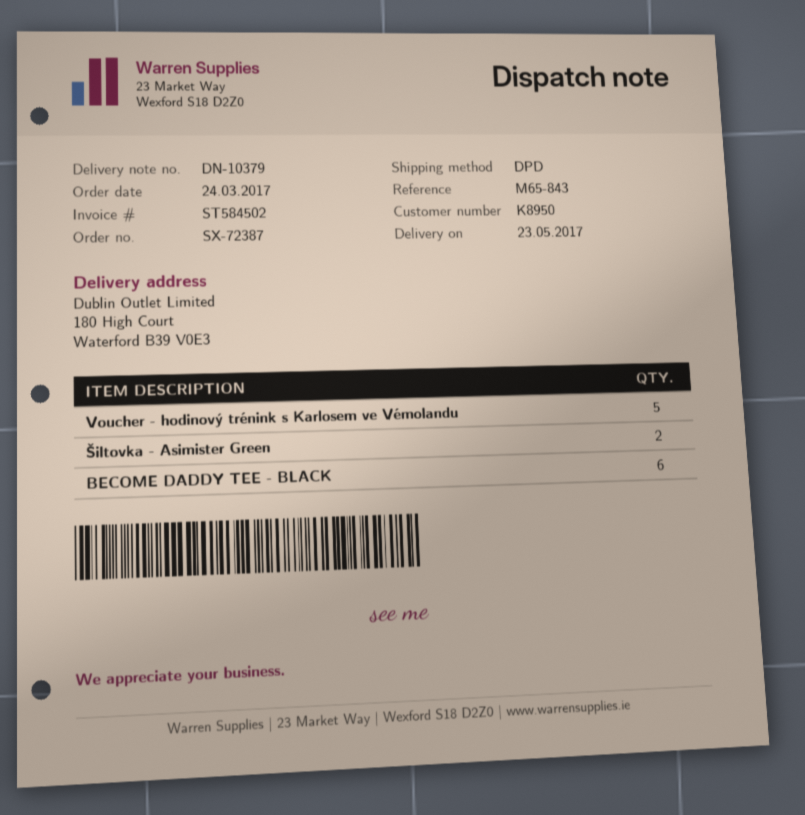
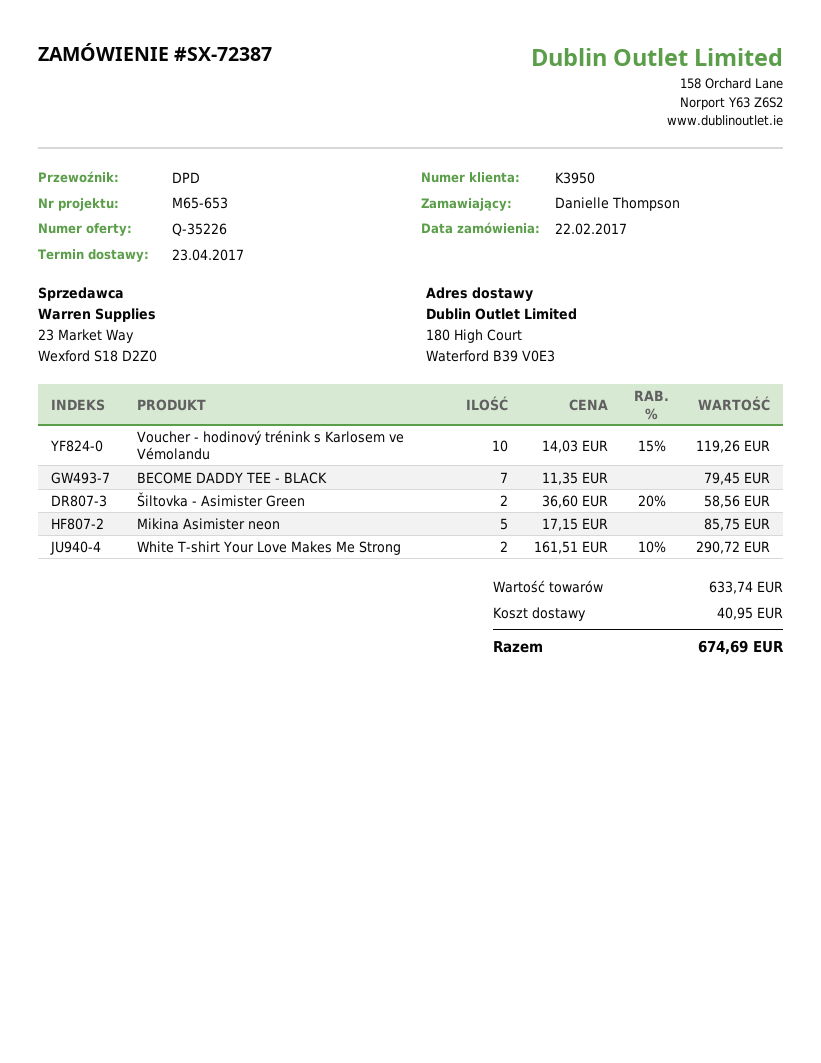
order date: 2017-03-24 -> 2017-02-22
delivery date: 2017-05-23 -> 2017-04-23
customer number: K8950 -> K3950
reference: M65-843 -> M65-653
Voucher - hodinový trénink s Karlosem ve Vémolandu: 5 -> 10
BECOME DADDY TEE - BLACK: 6 -> 7
Mikina Asimister neon: none -> 5
White T-shirt Your Love Makes Me Strong: none -> 2

